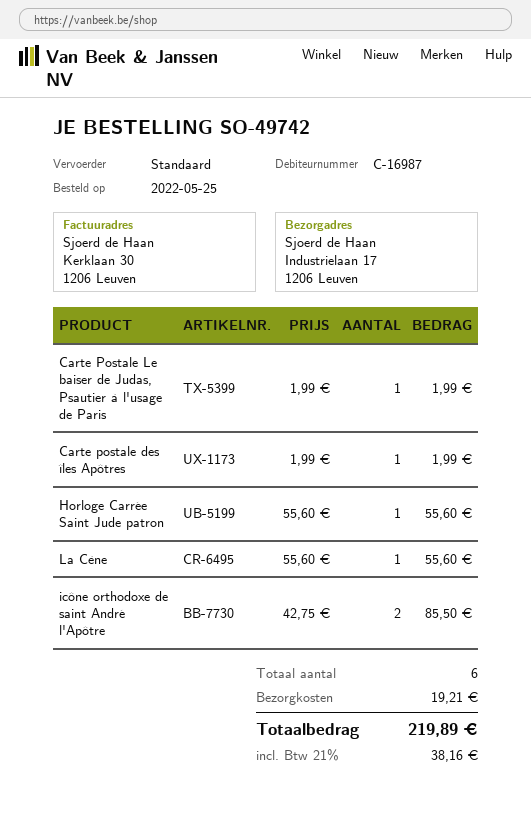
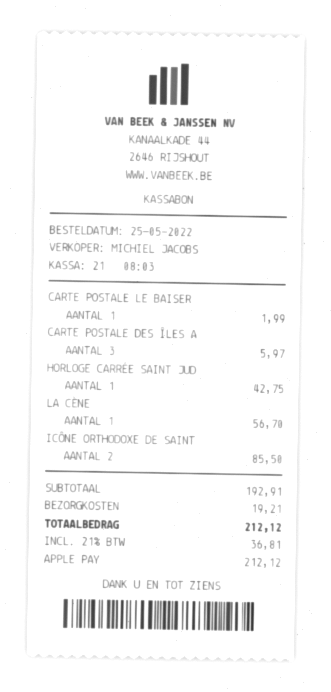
Carte postale des îles Apôtres: 1 for 1.99 -> 3 for 5.97
Horloge Carrée Saint Jude patron: 1 for 55.60 -> 1 for 42.75
La Cène: 1 for 55.60 -> 1 for 56.70
tax: 21% = 38.16 -> 21% = 36.81
total: 219.89 -> 212.12

